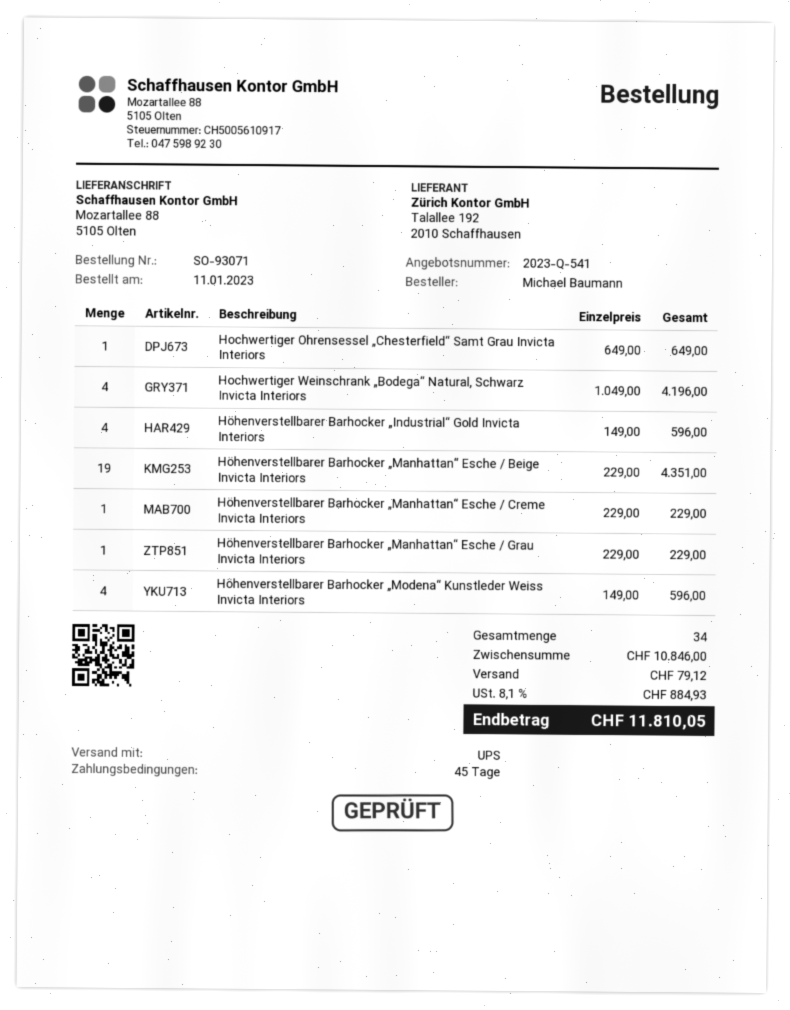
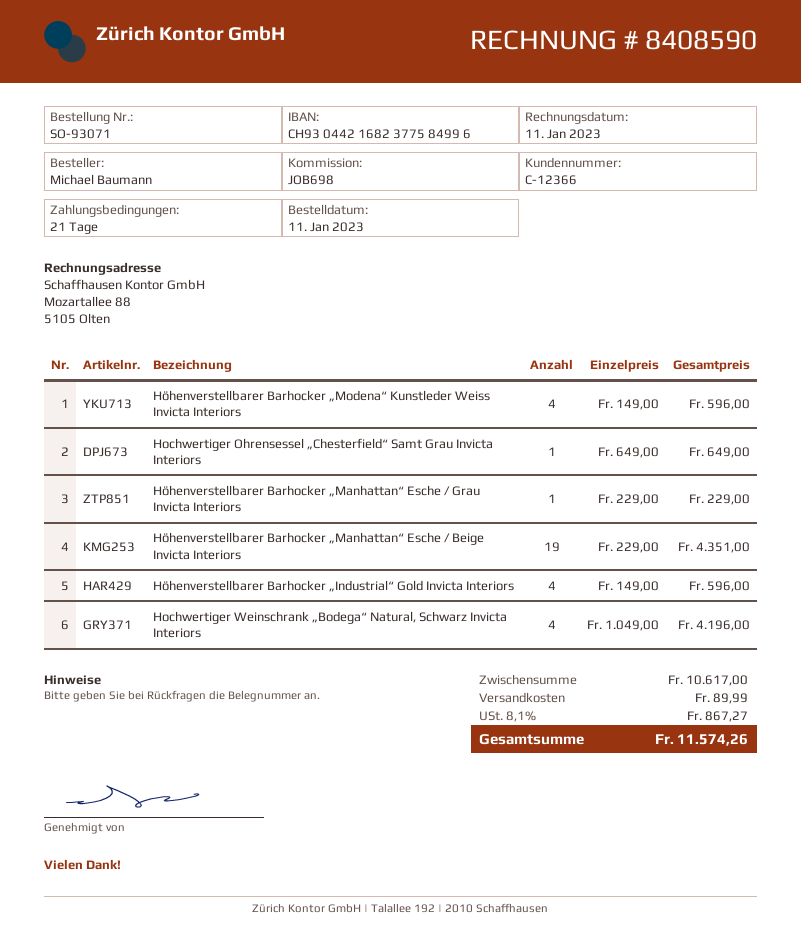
payment terms: 45 days -> 21 days
Höhenverstellbarer Barhocker „Manhattan“ Esche / Creme Invicta Interiors: 1 x 229.00 = 229.00 -> none
subtotal: 10846.00 -> 10617.00
shipping: 79.12 -> 89.99
tax: 8.1% = 884.93 -> 8.1% = 867.27
total: 11810.05 -> 11574.26

